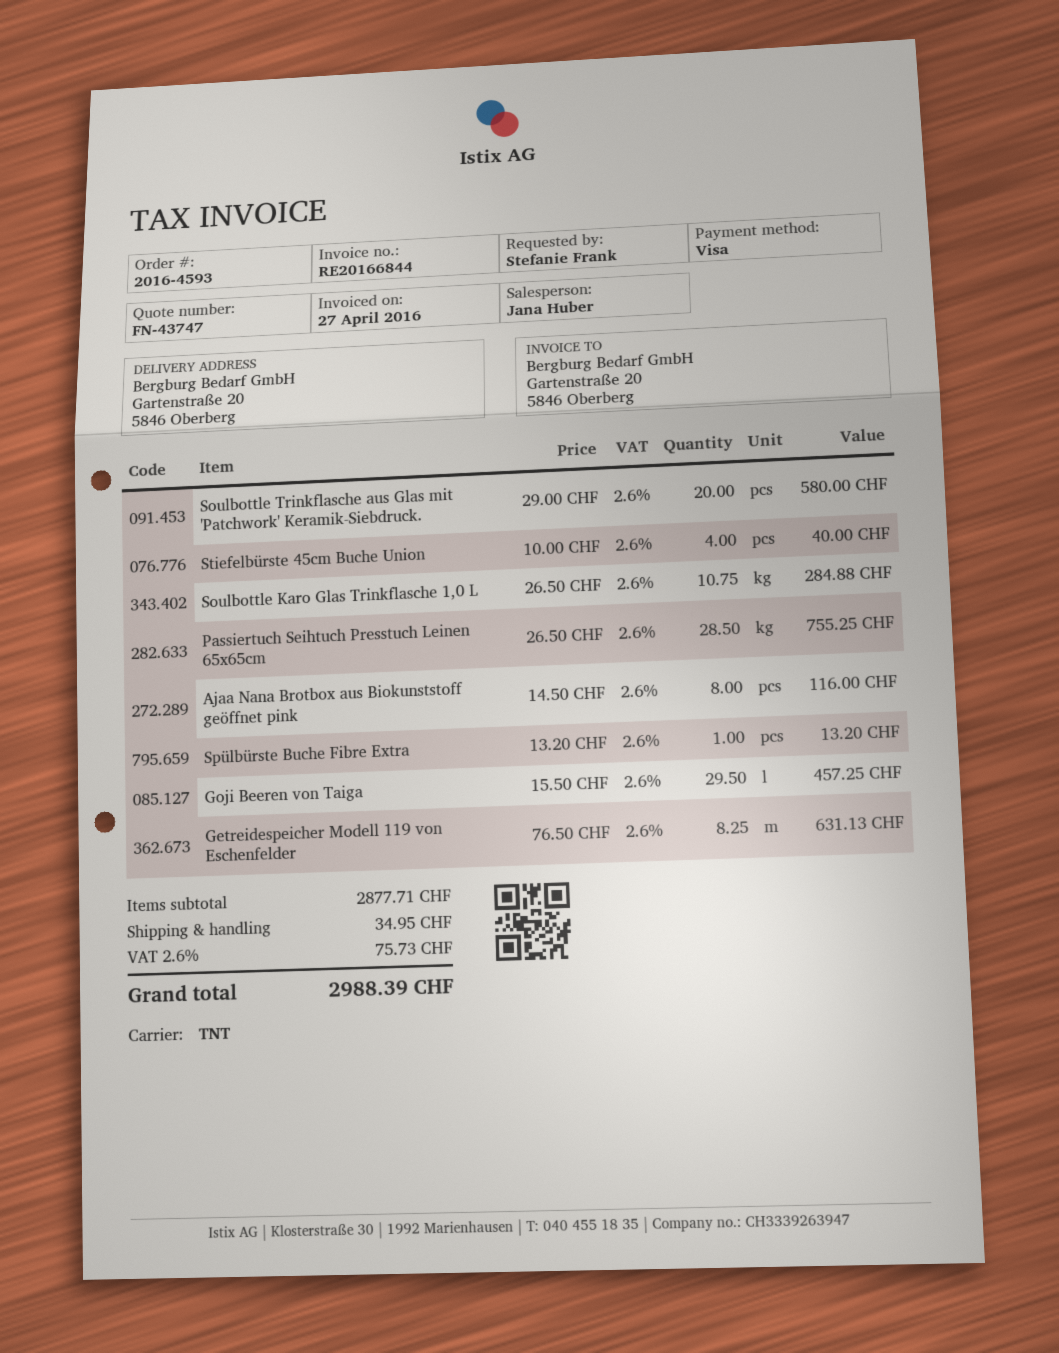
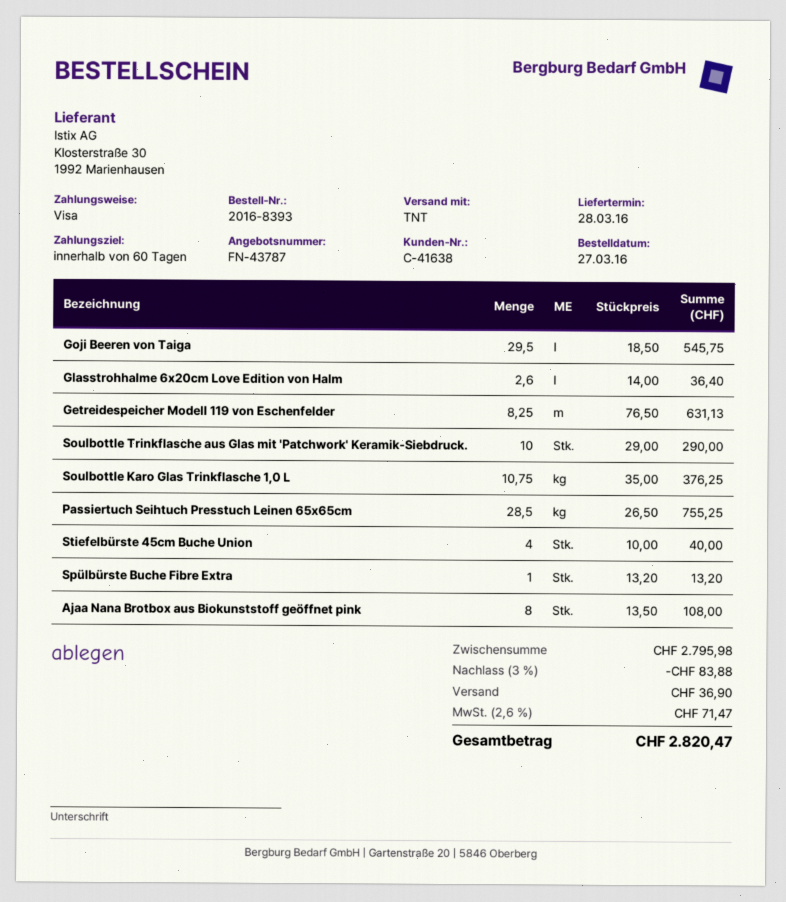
quote number: FN-43747 -> FN-43787
order number: 2016-4593 -> 2016-8393
Soulbottle Trinkflasche aus Glas mit 'Patchwork' Keramik-Siebdruck.: 20 x 29.00 = 580.00 -> 10 x 29.00 = 290.00
Soulbottle Karo Glas Trinkflasche 1,0 L: 10.75 x 26.50 = 284.88 -> 10.75 x 35.00 = 376.25
Ajaa Nana Brotbox aus Biokunststoff geöffnet pink: 8 x 14.50 = 116.00 -> 8 x 13.50 = 108.00
Goji Beeren von Taiga: 29.5 x 15.50 = 457.25 -> 29.5 x 18.50 = 545.75
Glasstrohhalme 6x20cm Love Edition von Halm: none -> 2.6 x 14.00 = 36.40
subtotal: 2877.71 -> 2795.98
discount: none -> 3% = 83.88
shipping: 34.95 -> 36.90
tax: 2.6% = 75.73 -> 2.6% = 71.47
total: 2988.39 -> 2820.47

